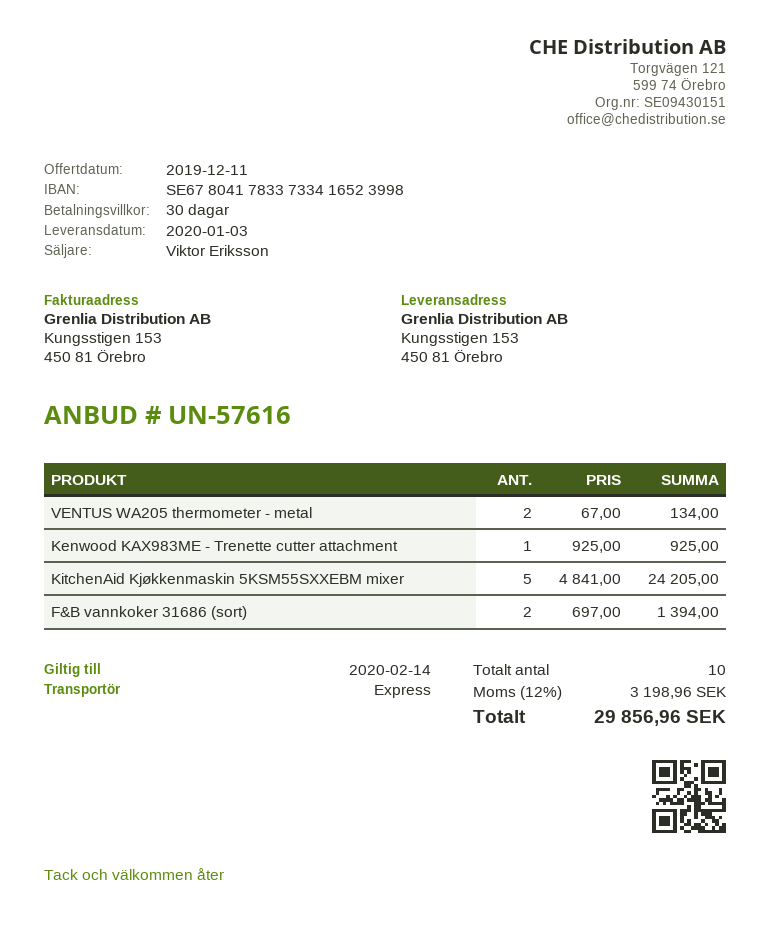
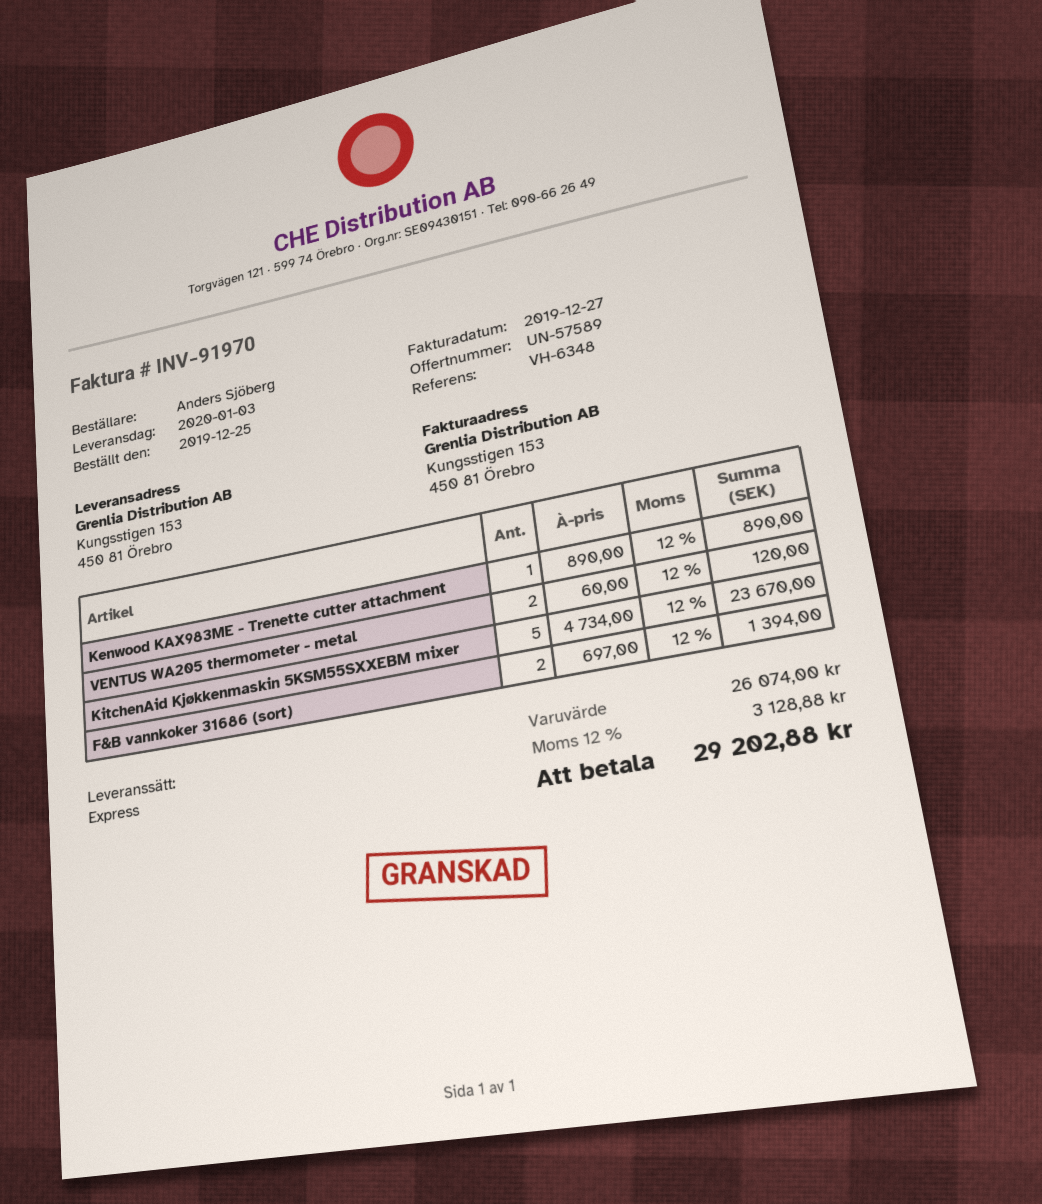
quote number: UN-57616 -> UN-57589
VENTUS WA205 thermometer - metal: 2 x 67.00 = 134.00 -> 2 x 60.00 = 120.00
Kenwood KAX983ME - Trenette cutter attachment: 1 x 925.00 = 925.00 -> 1 x 890.00 = 890.00
KitchenAid Kjøkkenmaskin 5KSM55SXXEBM mixer: 5 x 4841.00 = 24205.00 -> 5 x 4734.00 = 23670.00
tax: 12% = 3198.96 -> 12% = 3128.88
total: 29856.96 -> 29202.88

